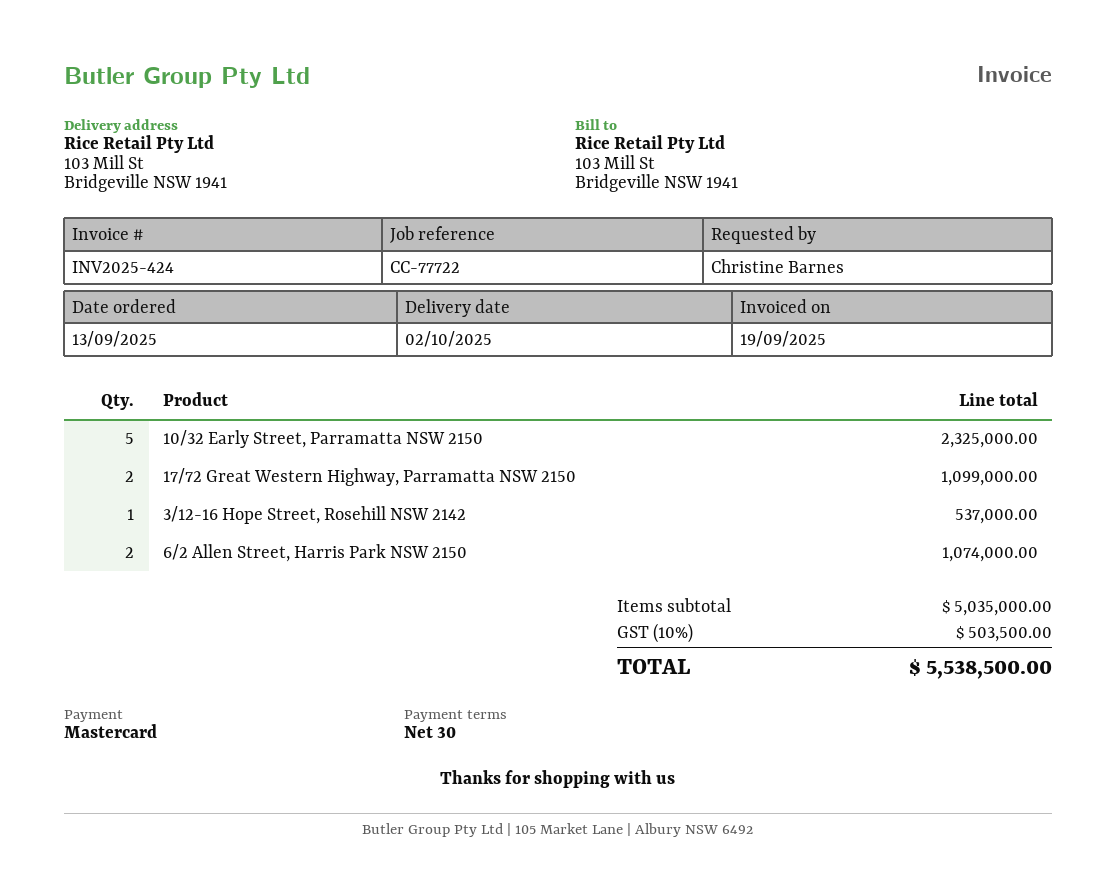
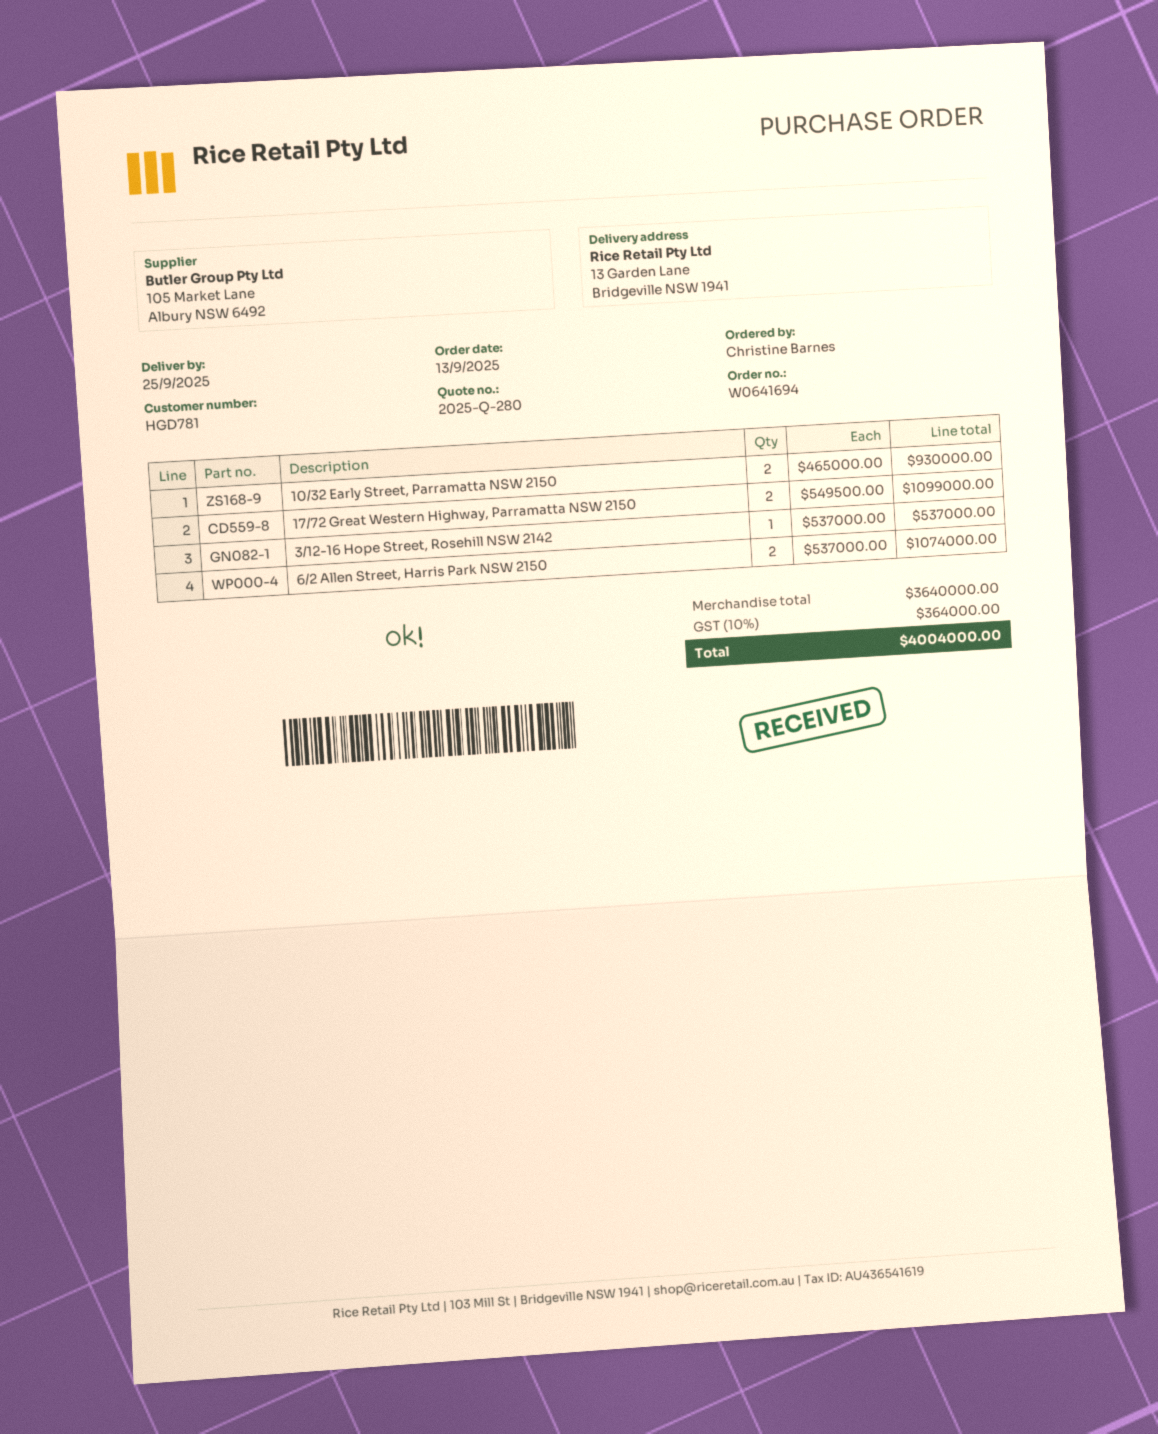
delivery date: 2025-10-02 -> 2025-09-25
ship to: 103 Mill St, Bridgeville NSW 1941 -> 13 Garden Lane, Bridgeville NSW 1941
10/32 Early Street, Parramatta NSW 2150: 5 for 2325000.00 -> 2 for 930000.00
subtotal: 5035000.00 -> 3640000.00
tax: 10% = 503500.00 -> 10% = 364000.00
total: 5538500.00 -> 4004000.00

